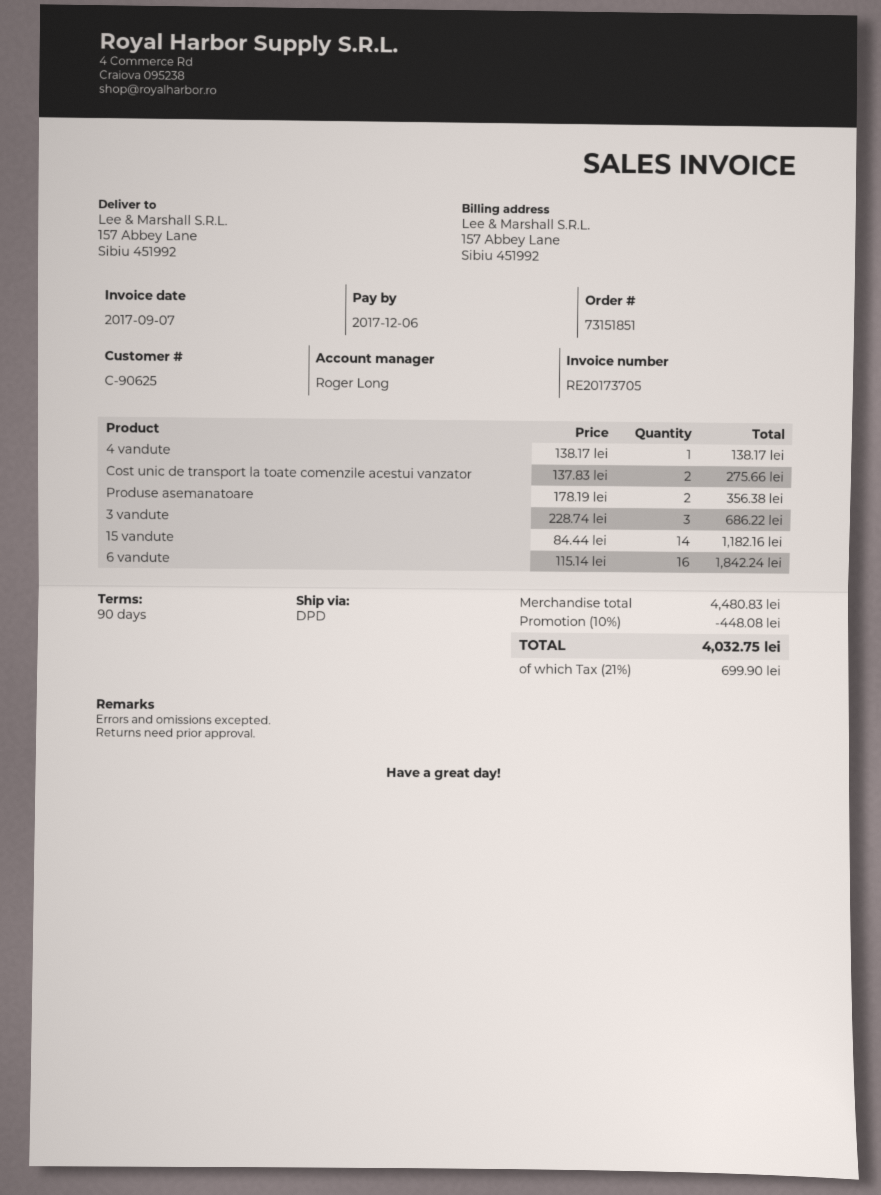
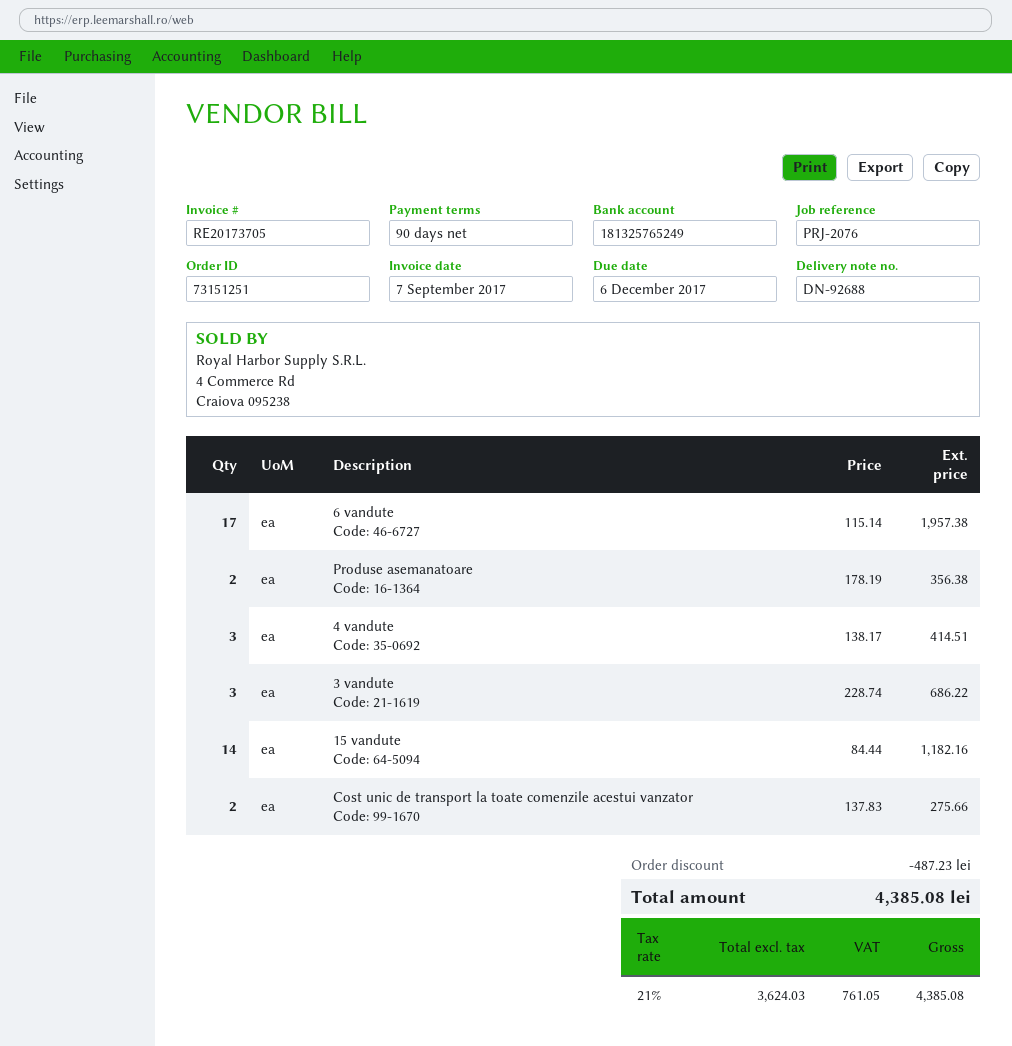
order number: 73151851 -> 73151251
4 vandute: 1 x 138.17 = 138.17 -> 3 x 138.17 = 414.51
6 vandute: 16 x 115.14 = 1842.24 -> 17 x 115.14 = 1957.38
discount: 448.08 -> 487.23
tax: 21% = 699.90 -> 21% = 761.05
total: 4032.75 -> 4385.08

